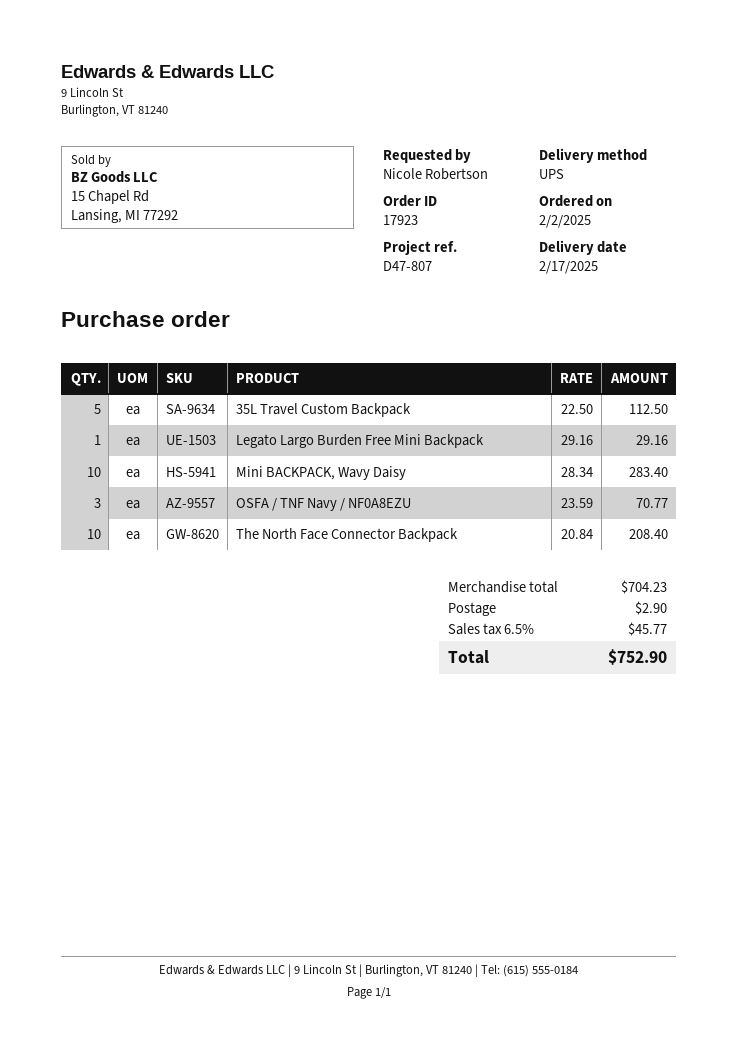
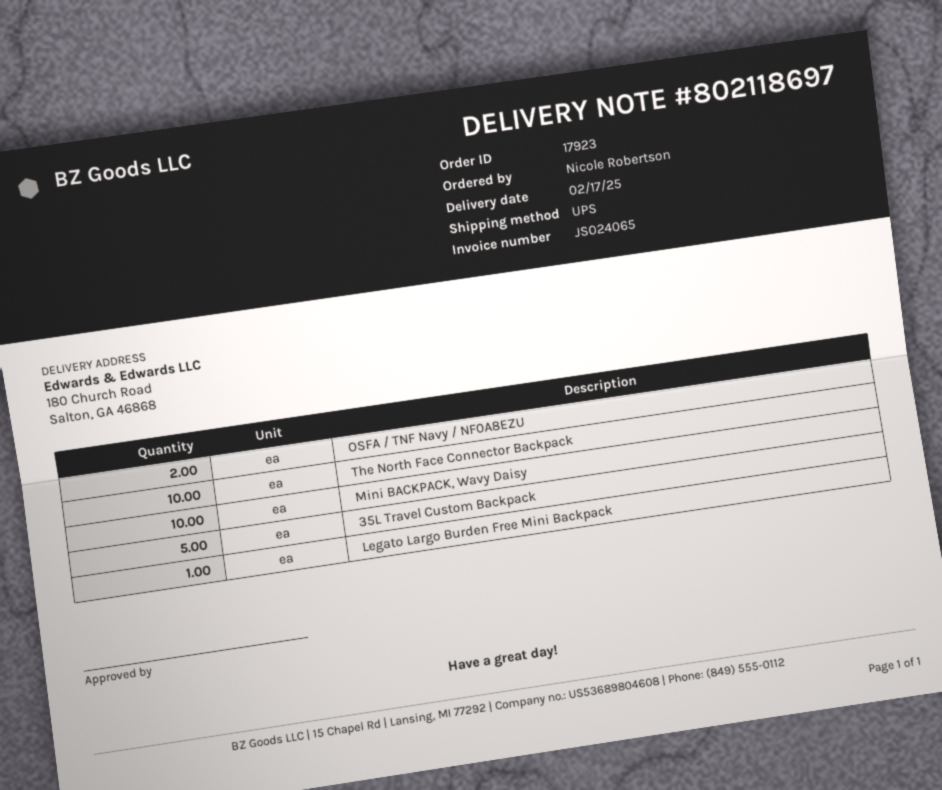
OSFA / TNF Navy / NF0A8EZU: 3 -> 2

